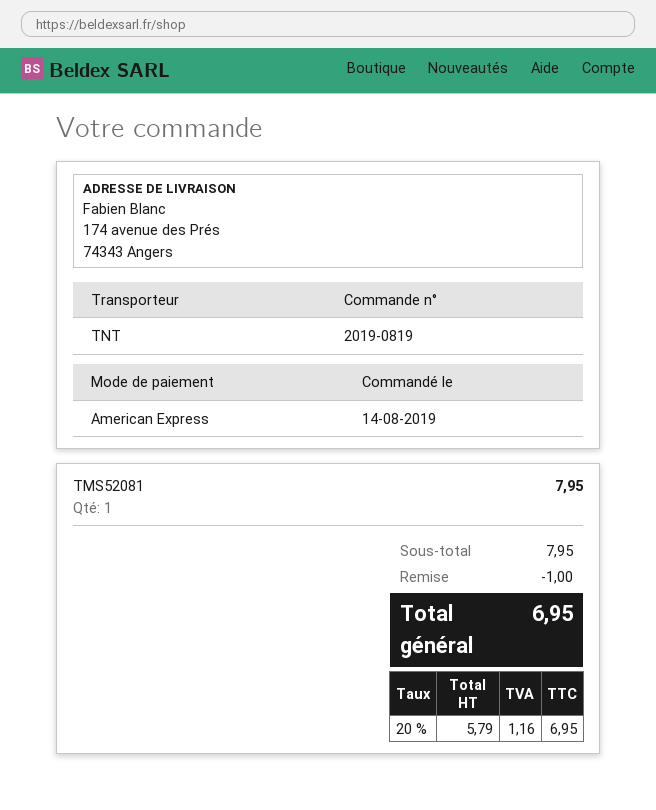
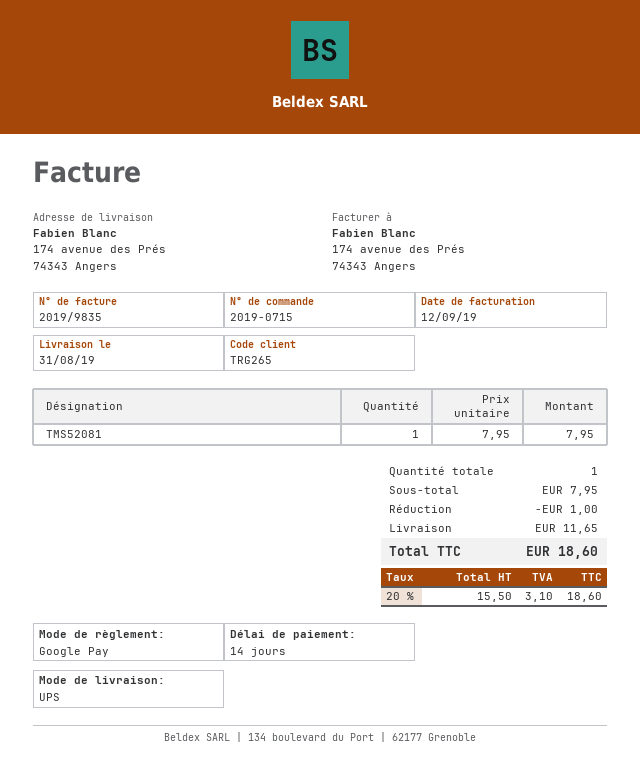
order number: 2019-0819 -> 2019-0715
payment method: American Express -> Google Pay
shipping method: TNT -> UPS
shipping: none -> 11.65
net: 5.79 -> 15.50
tax: 20% = 1.16 -> 20% = 3.10
total: 6.95 -> 18.60

